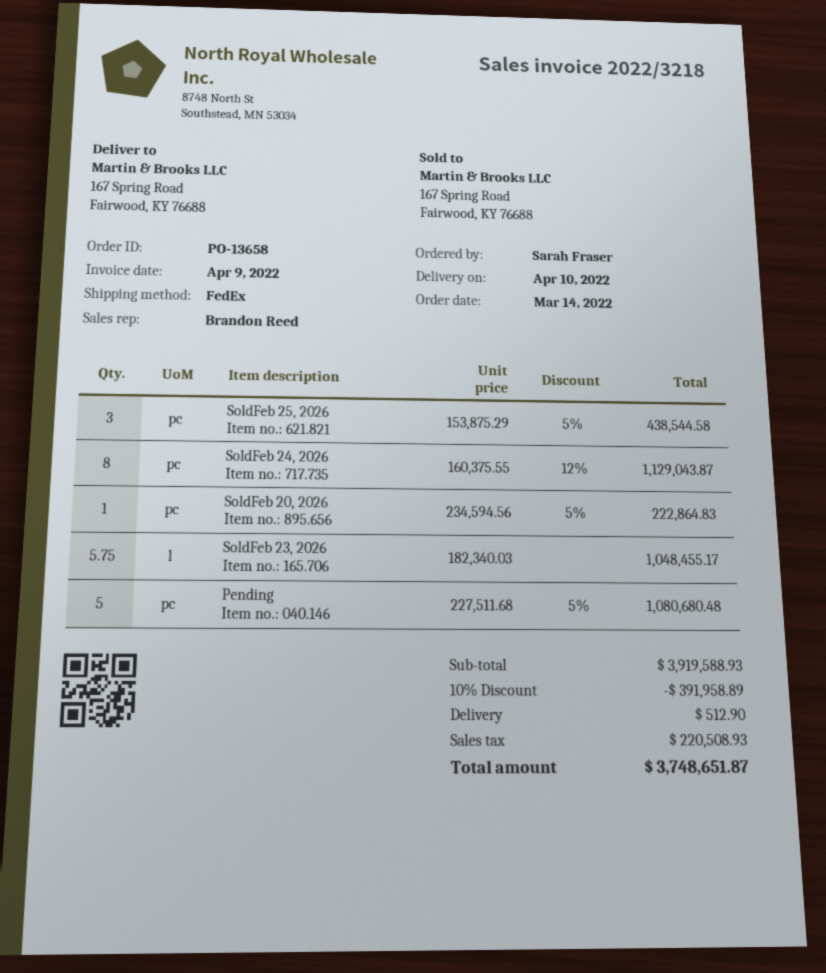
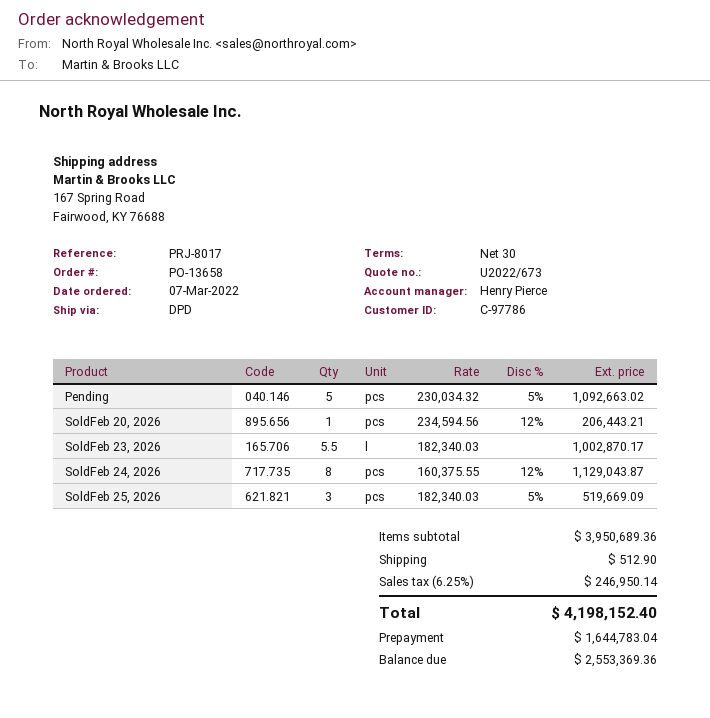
order date: 2022-03-14 -> 2022-03-07
sales rep: Brandon Reed -> Henry Pierce
shipping method: FedEx -> DPD
SoldFeb 25, 2026: 3 x 153875.29 - 5% = 438544.58 -> 3 x 182340.03 - 5% = 519669.09
SoldFeb 20, 2026: 1 x 234594.56 - 5% = 222864.83 -> 1 x 234594.56 - 12% = 206443.21
SoldFeb 23, 2026: 5.75 x 182340.03 = 1048455.17 -> 5.5 x 182340.03 = 1002870.17
Pending: 5 x 227511.68 - 5% = 1080680.48 -> 5 x 230034.32 - 5% = 1092663.02
subtotal: 3919588.93 -> 3950689.36
discount: 10% = 391958.89 -> none
tax: 220508.93 -> 246950.14
total: 3748651.87 -> 4198152.40

